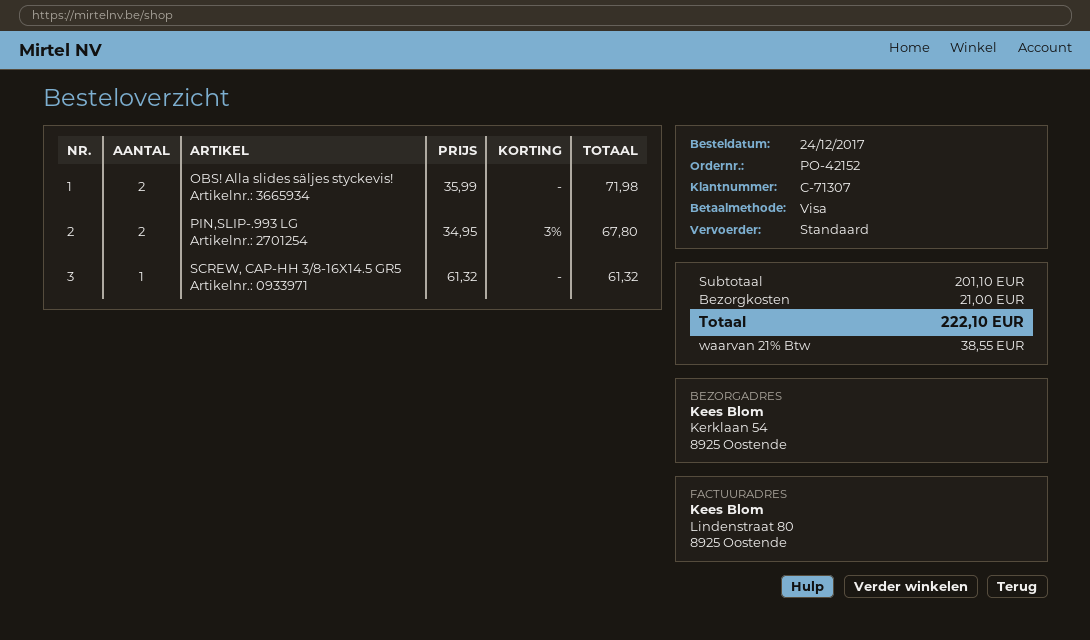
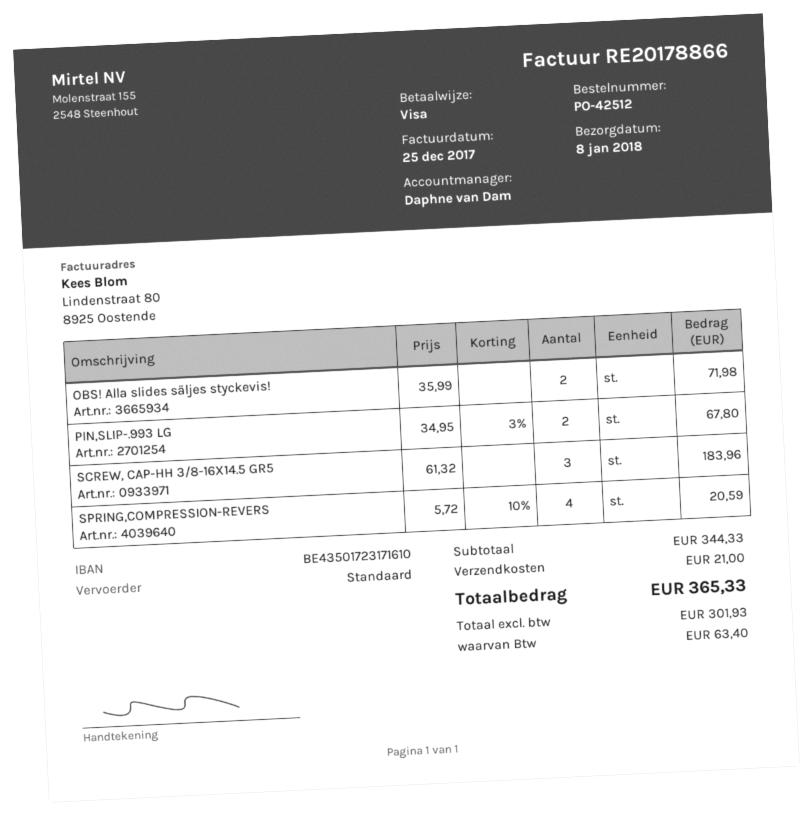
order number: PO-42152 -> PO-42512
SCREW, CAP-HH 3/8-16X14.5 GR5: 1 x 61.32 = 61.32 -> 3 x 61.32 = 183.96
SPRING,COMPRESSION-REVERS: none -> 4 x 5.72 - 10% = 20.59
subtotal: 201.10 -> 344.33
tax: 38.55 -> 63.40
total: 222.10 -> 365.33

